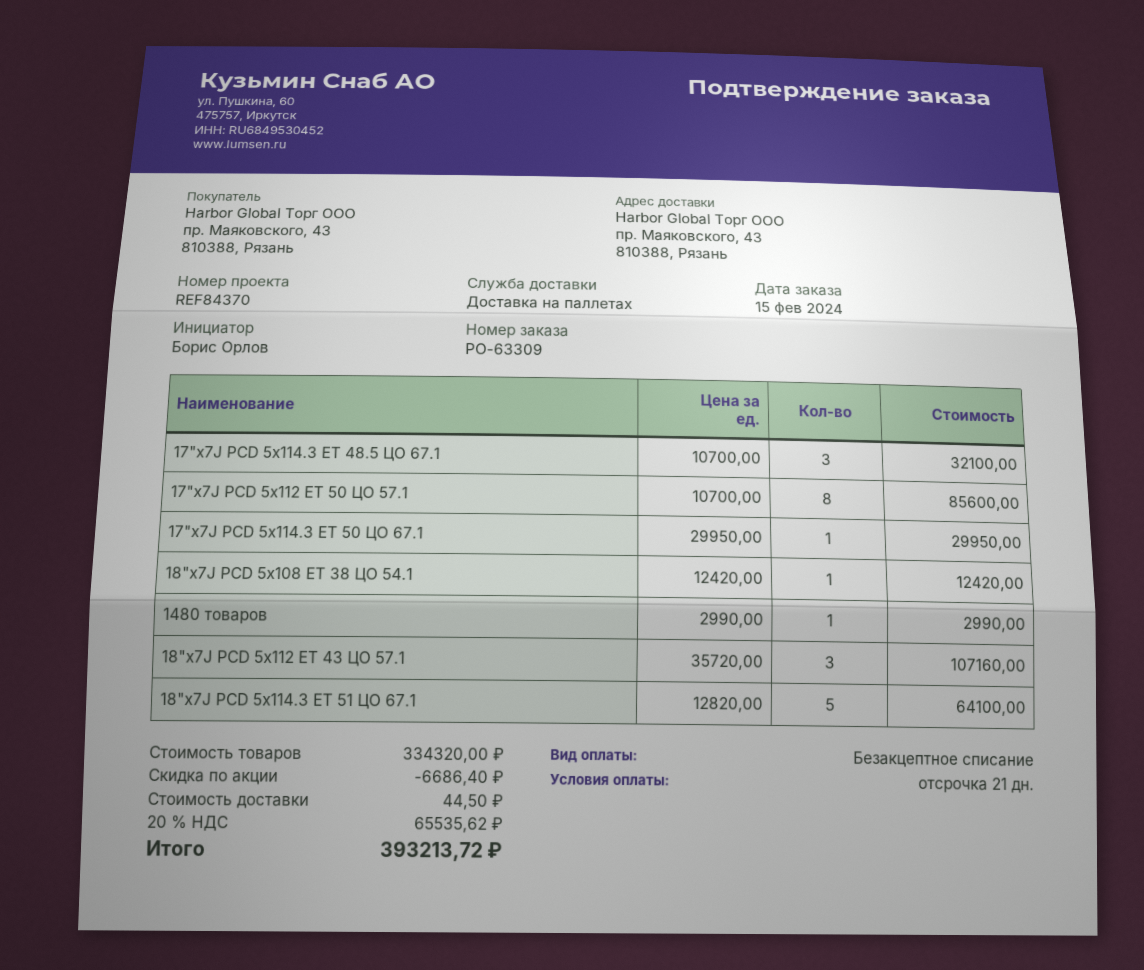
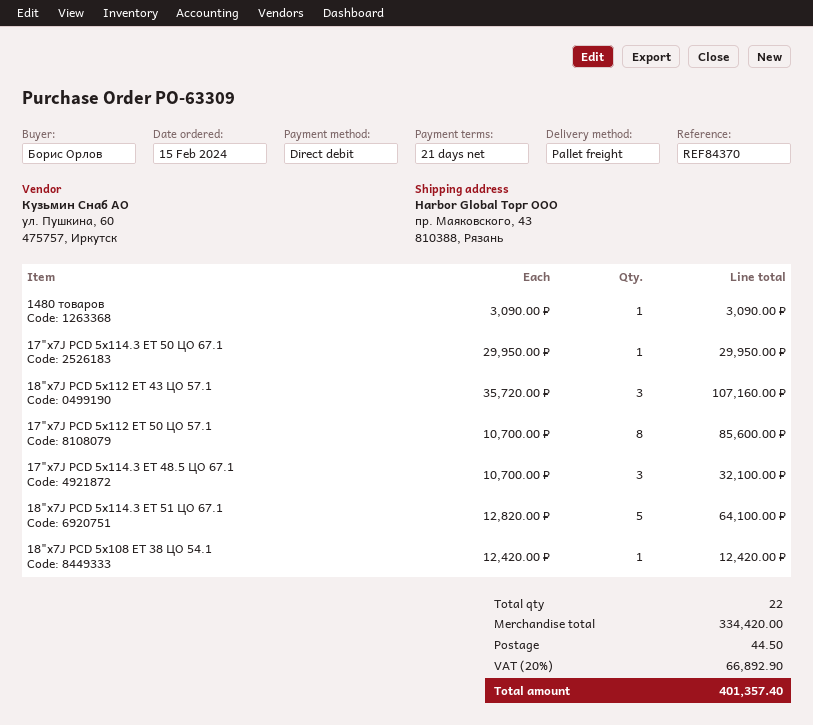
1480 товаров: 1 x 2990.00 = 2990.00 -> 1 x 3090.00 = 3090.00
subtotal: 334320.00 -> 334420.00
discount: 6686.40 -> none
tax: 20% = 65535.62 -> 20% = 66892.90
total: 393213.72 -> 401357.40

